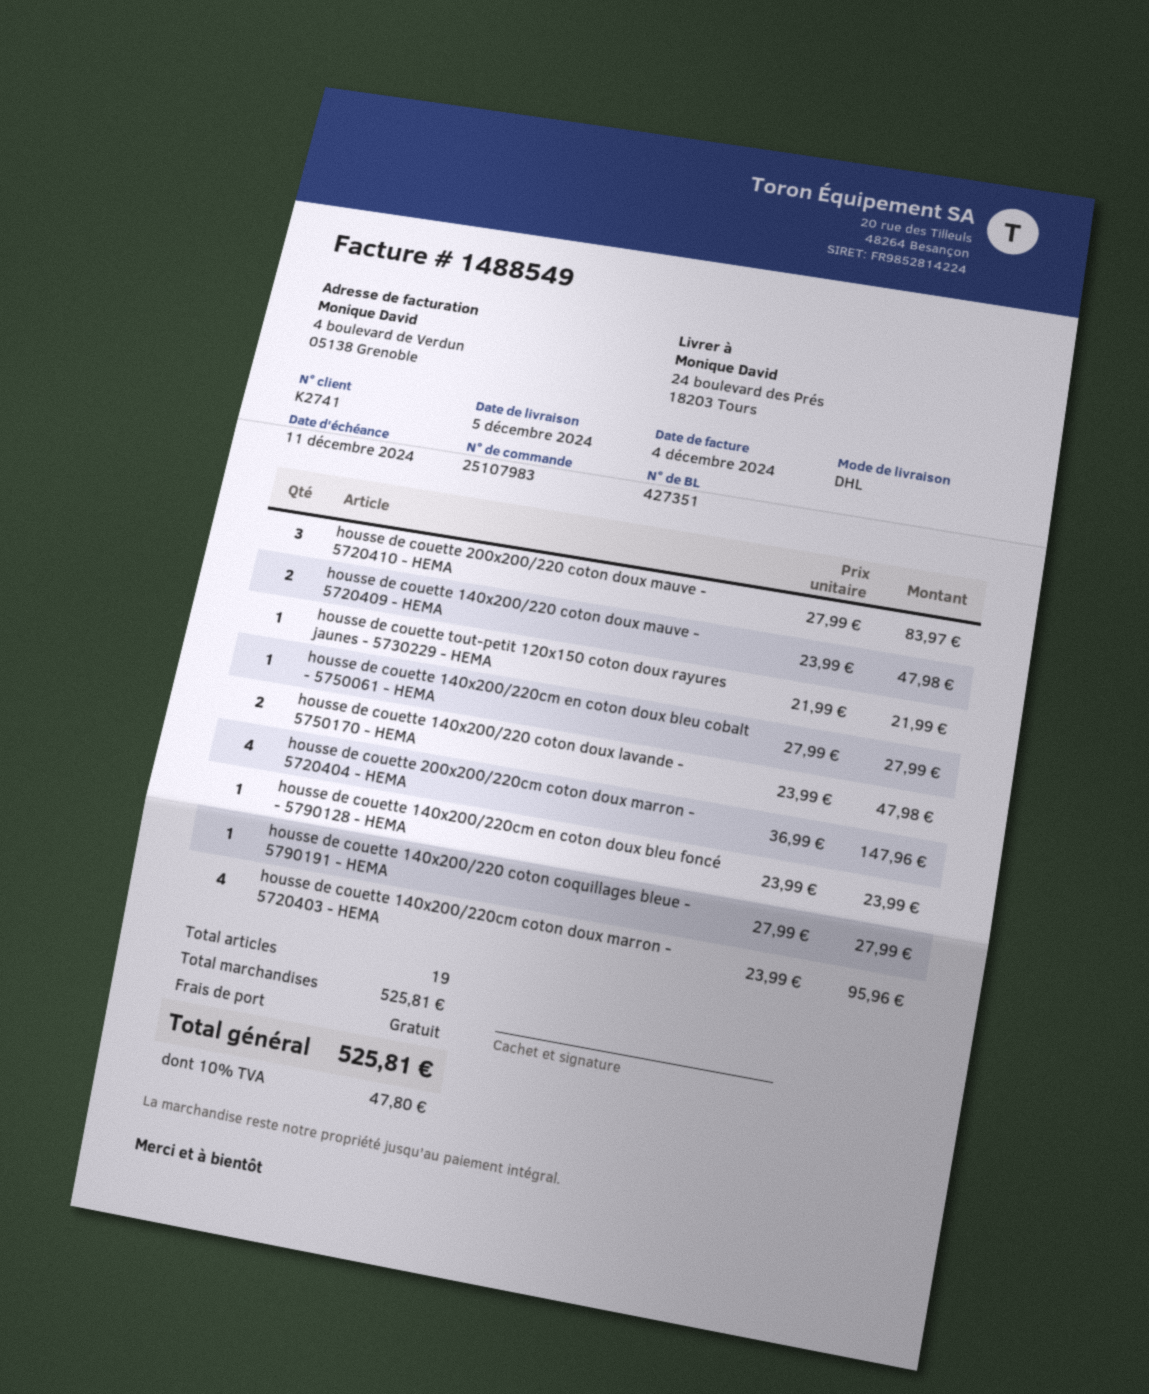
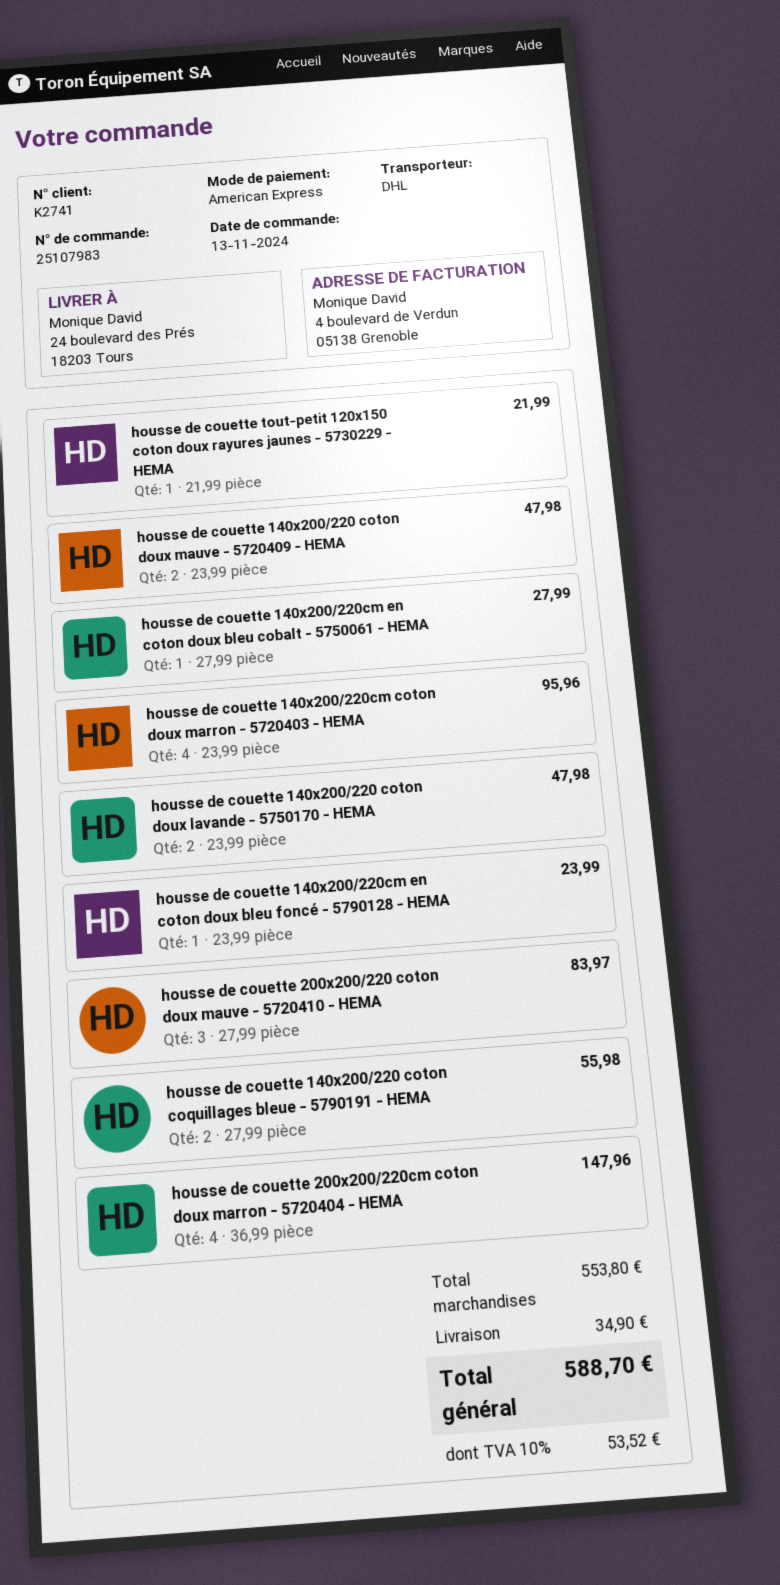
housse de couette 140x200/220 coton coquillages bleue - 5790191 - HEMA: 1 x 27.99 = 27.99 -> 2 x 27.99 = 55.98
subtotal: 525.81 -> 553.80
shipping: 0.00 -> 34.90
tax: 10% = 47.80 -> 10% = 53.52
total: 525.81 -> 588.70

